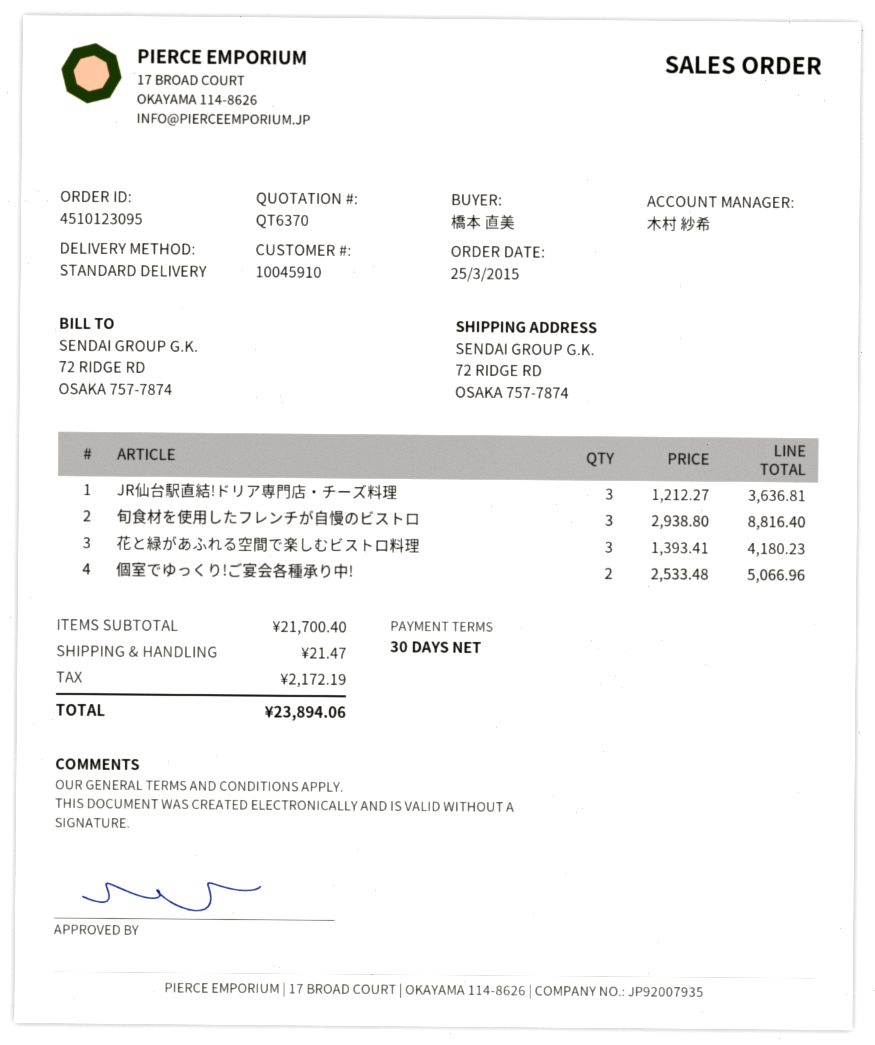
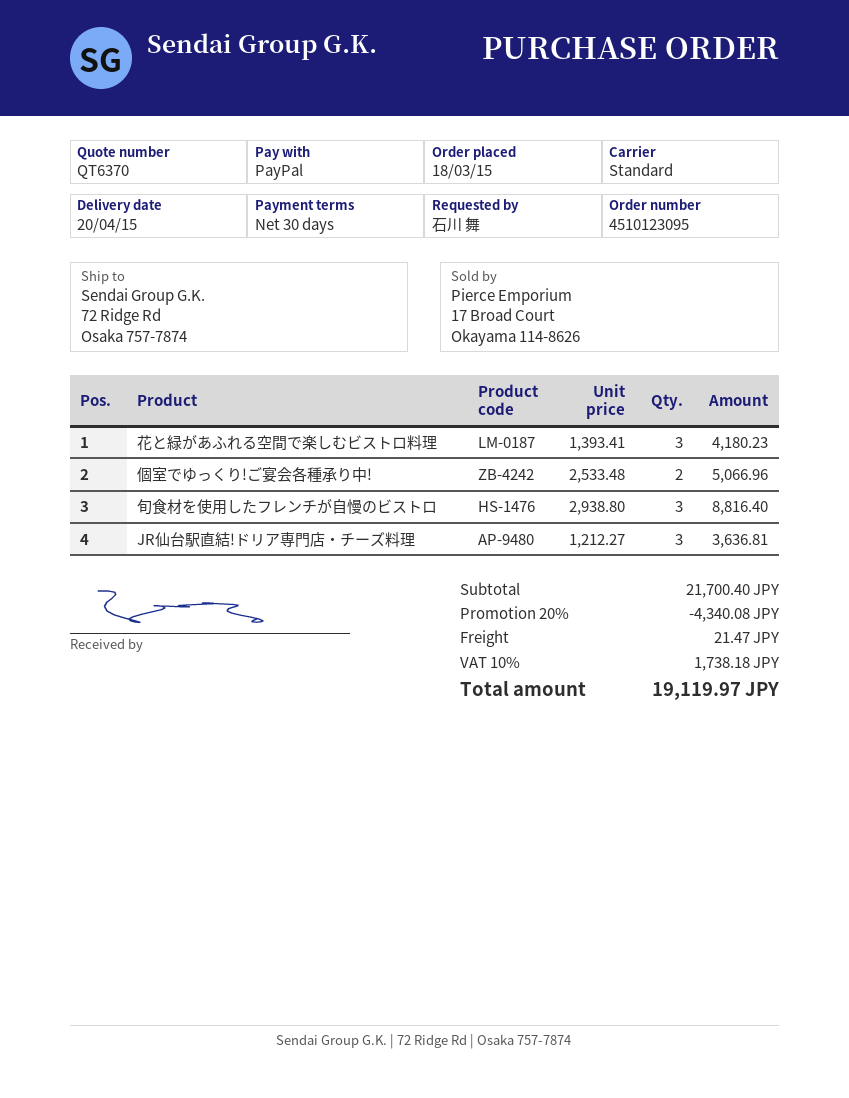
order date: 2015-03-25 -> 2015-03-18
ordered by: 橋本 直美 -> 石川 舞
discount: none -> 20% = 4340.08
tax: 2172.19 -> 1738.18
total: 23894.06 -> 19119.97

